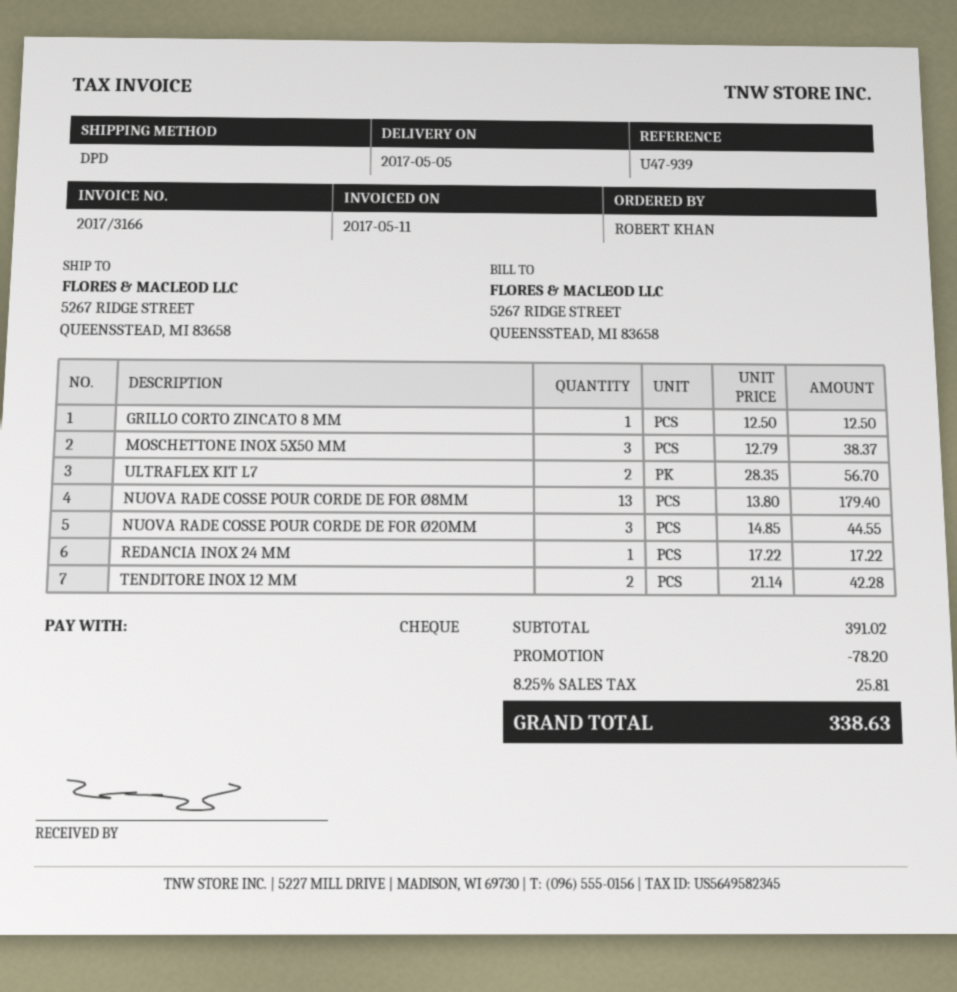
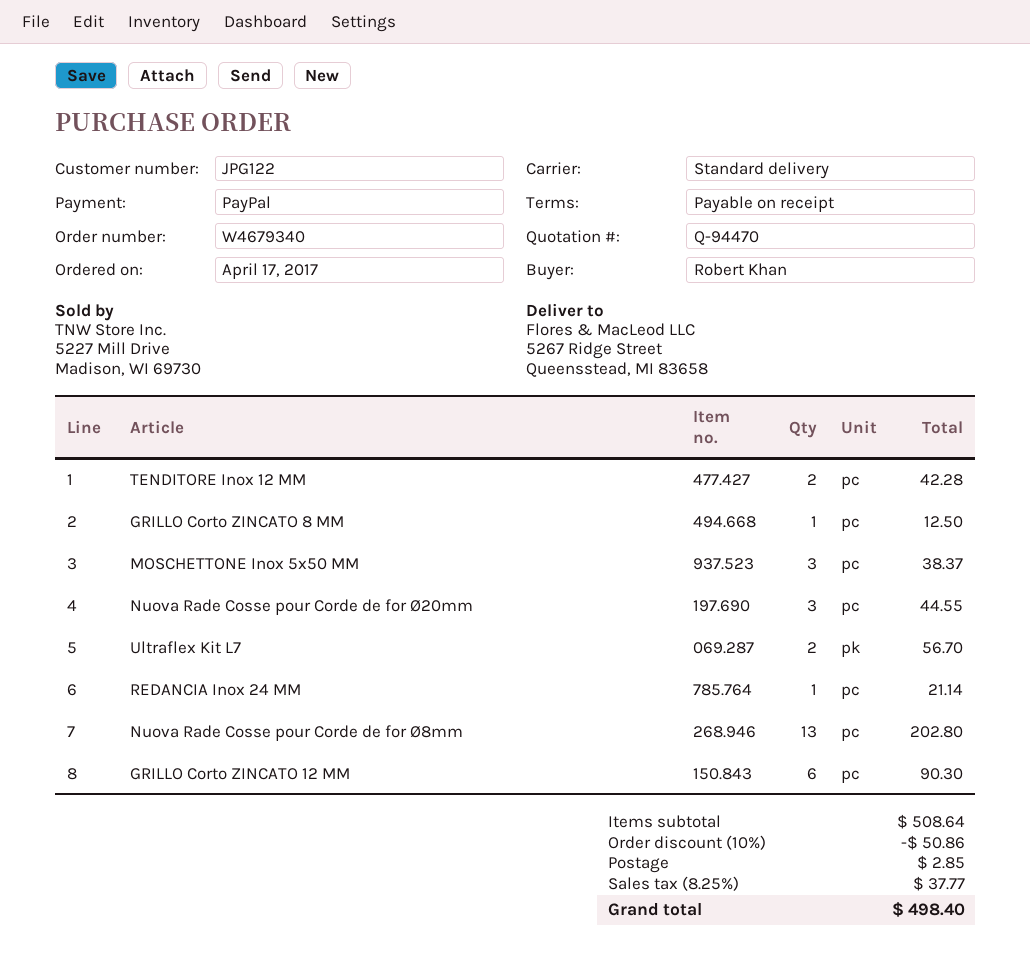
payment method: cheque -> PayPal
shipping method: DPD -> standard
NUOVA RADE COSSE POUR CORDE DE FOR Ø8MM: 13 for 179.40 -> 13 for 202.80
REDANCIA INOX 24 MM: 1 for 17.22 -> 1 for 21.14
GRILLO Corto ZINCATO 12 MM: none -> 6 for 90.30
subtotal: 391.02 -> 508.64
discount: 78.20 -> 50.86
shipping: none -> 2.85
tax: 8.25% = 25.81 -> 8.25% = 37.77
total: 338.63 -> 498.40

